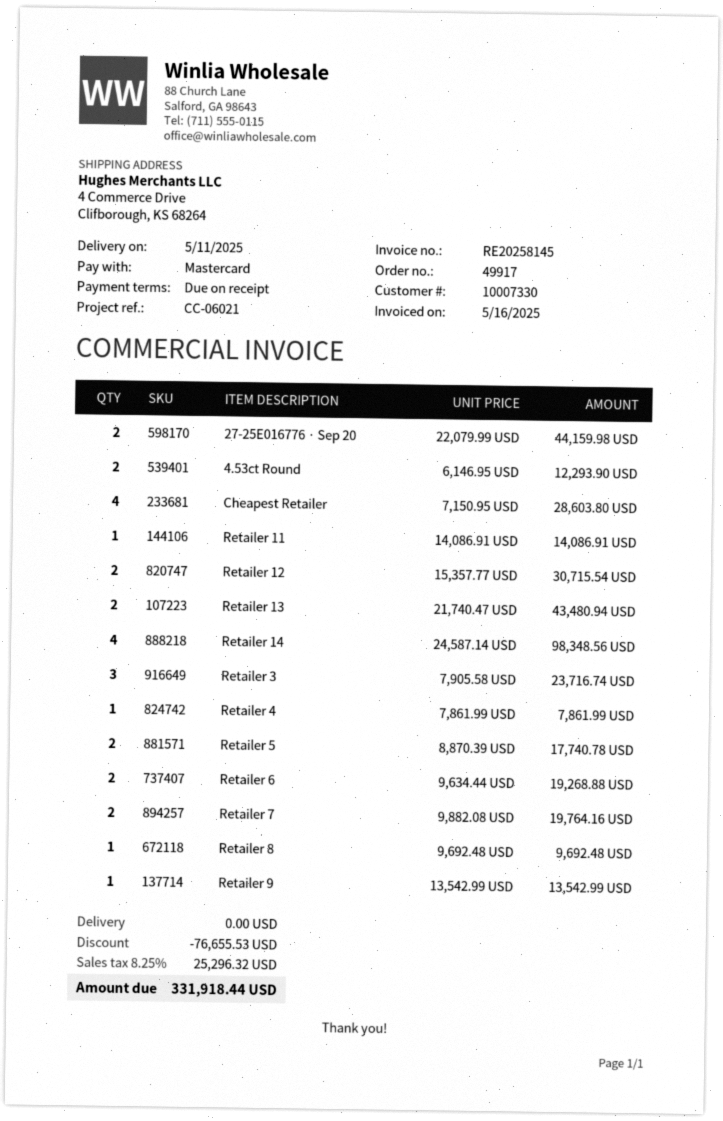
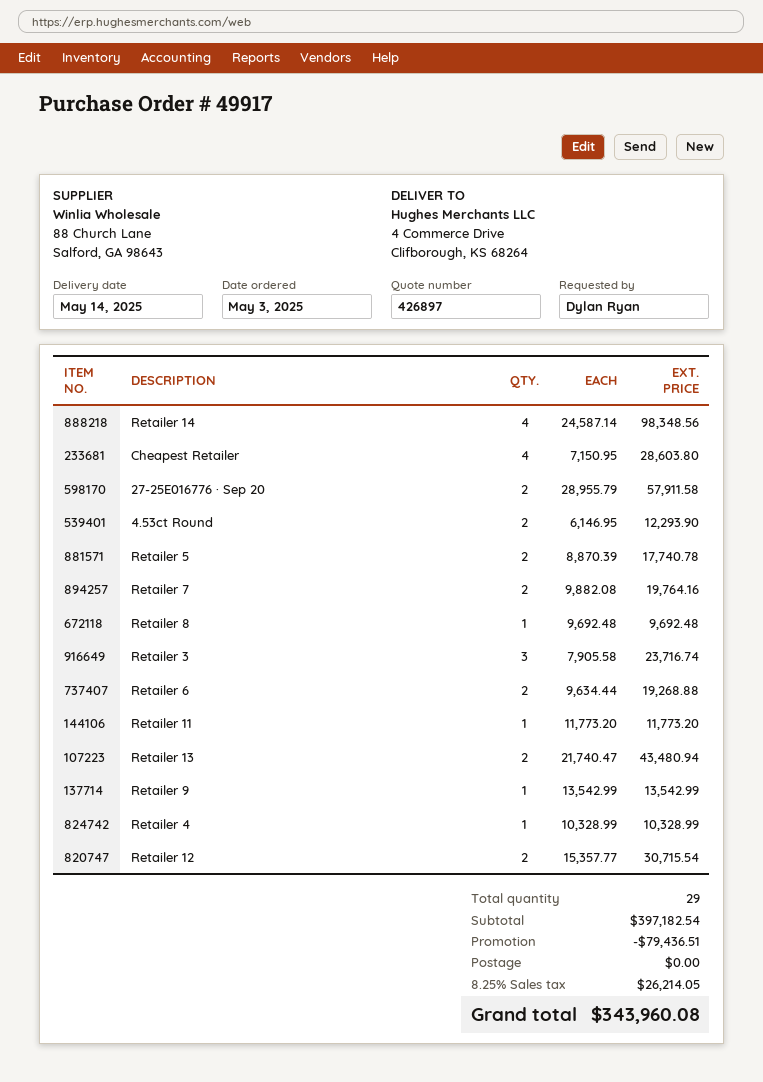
delivery date: 2025-05-11 -> 2025-05-14
27-25E016776 · Sep 20: 2 x 22079.99 = 44159.98 -> 2 x 28955.79 = 57911.58
Retailer 11: 1 x 14086.91 = 14086.91 -> 1 x 11773.20 = 11773.20
Retailer 4: 1 x 7861.99 = 7861.99 -> 1 x 10328.99 = 10328.99
discount: 76655.53 -> 79436.51
tax: 8.25% = 25296.32 -> 8.25% = 26214.05
total: 331918.44 -> 343960.08

